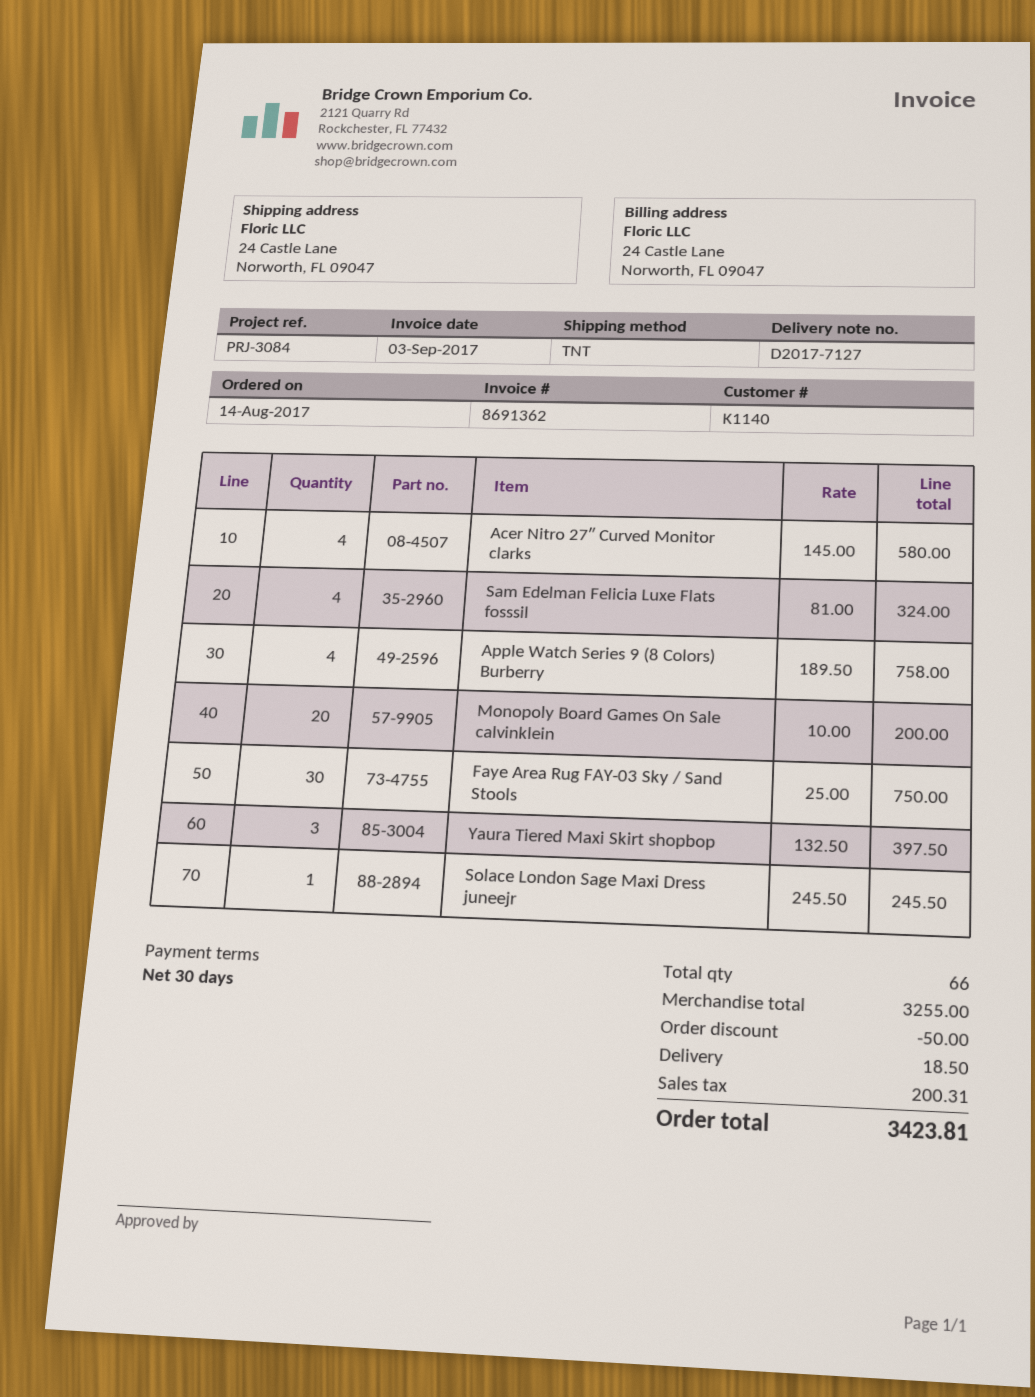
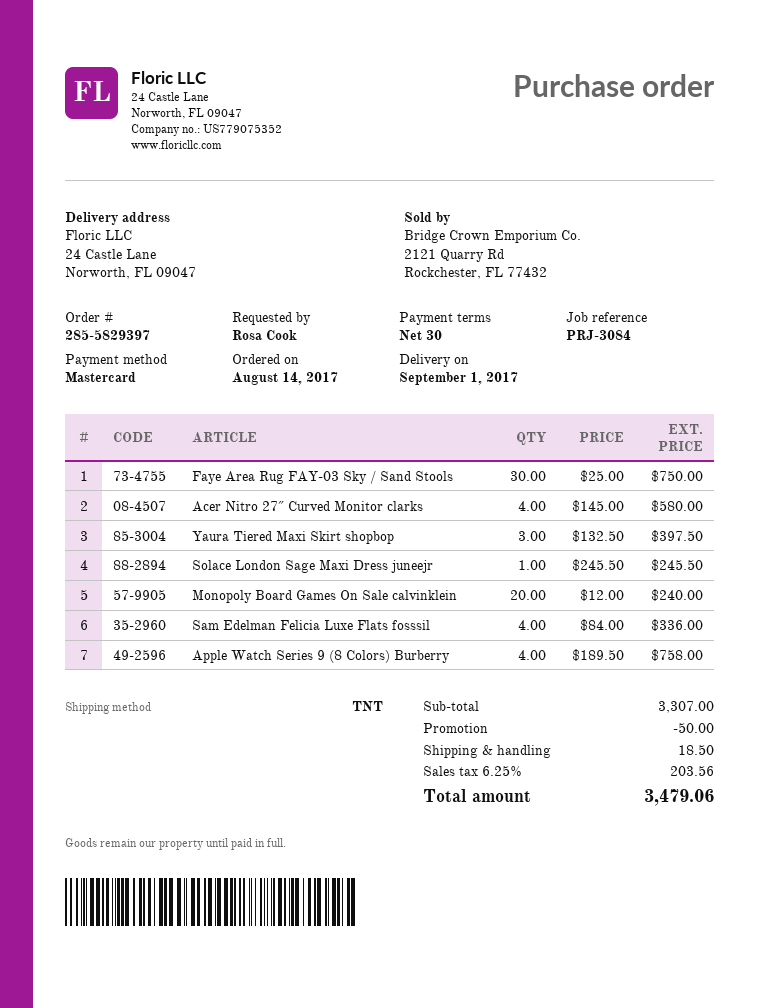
Sam Edelman Felicia Luxe Flats fosssil: 4 x 81.00 = 324.00 -> 4 x 84.00 = 336.00
Monopoly Board Games On Sale calvinklein: 20 x 10.00 = 200.00 -> 20 x 12.00 = 240.00
subtotal: 3255.00 -> 3307.00
tax: 200.31 -> 203.56
total: 3423.81 -> 3479.06

